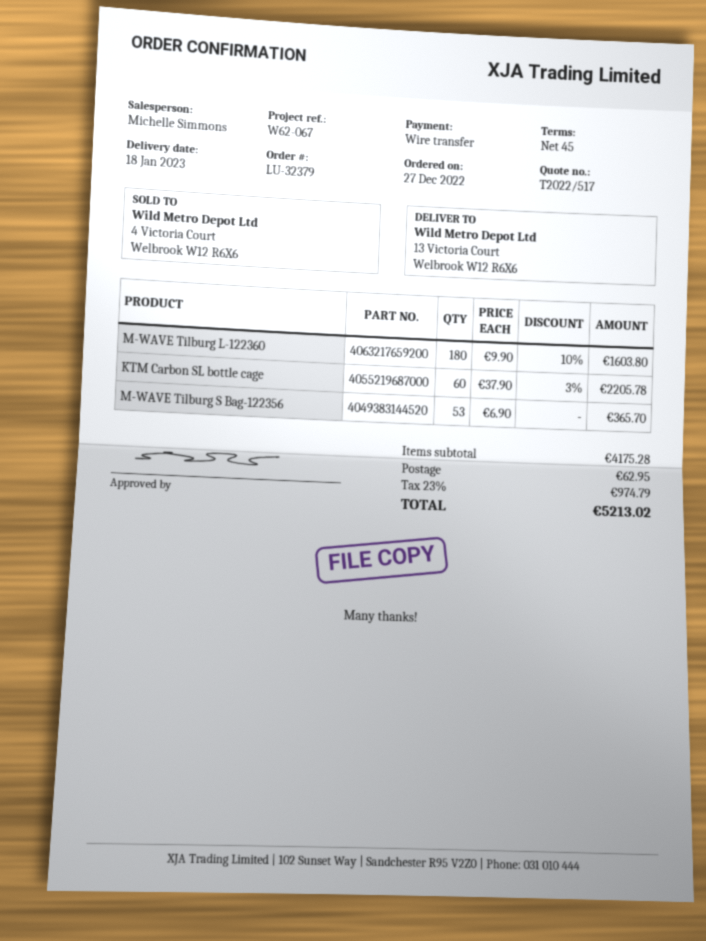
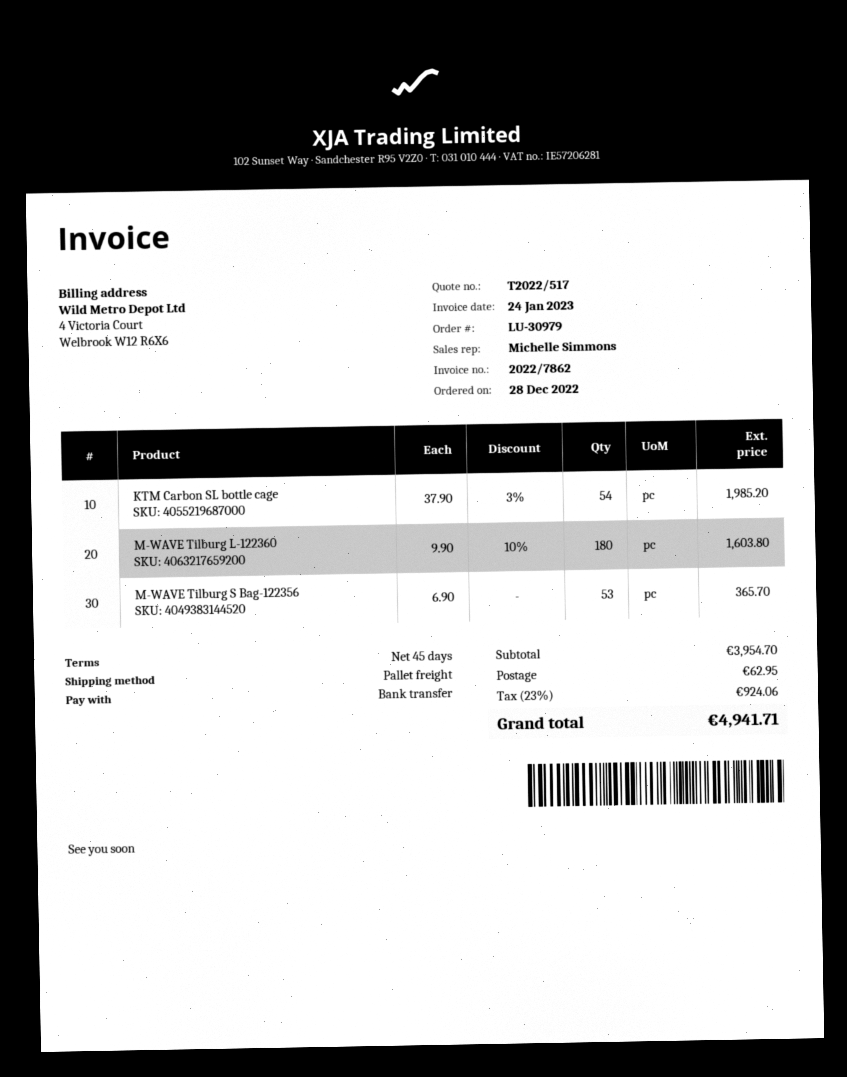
order number: LU-32379 -> LU-30979
order date: 2022-12-27 -> 2022-12-28
KTM Carbon SL bottle cage: 60 x 37.90 - 3% = 2205.78 -> 54 x 37.90 - 3% = 1985.20
subtotal: 4175.28 -> 3954.70
tax: 23% = 974.79 -> 23% = 924.06
total: 5213.02 -> 4941.71

